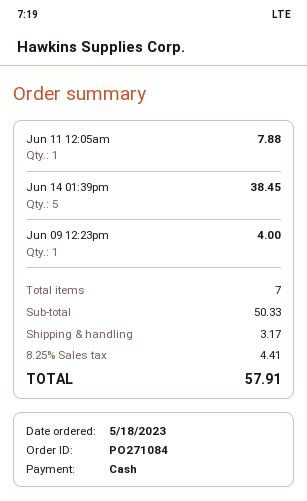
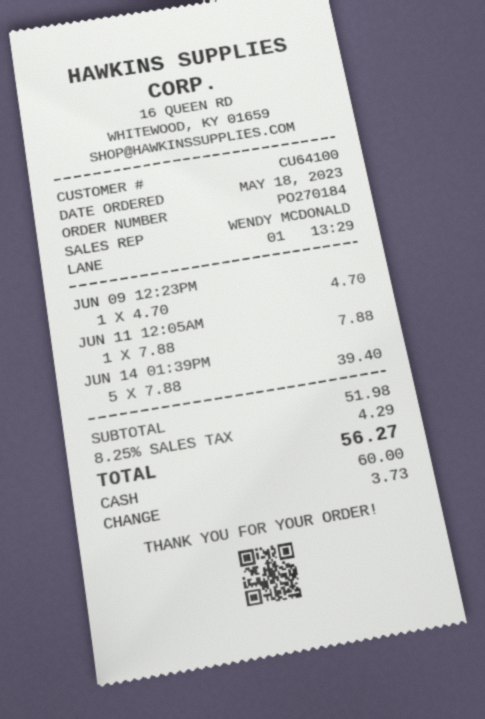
order number: PO271084 -> PO270184
Jun 14 01:39pm: 5 for 38.45 -> 5 for 39.40
Jun 09 12:23pm: 1 for 4.00 -> 1 for 4.70
subtotal: 50.33 -> 51.98
shipping: 3.17 -> none
tax: 8.25% = 4.41 -> 8.25% = 4.29
total: 57.91 -> 56.27

